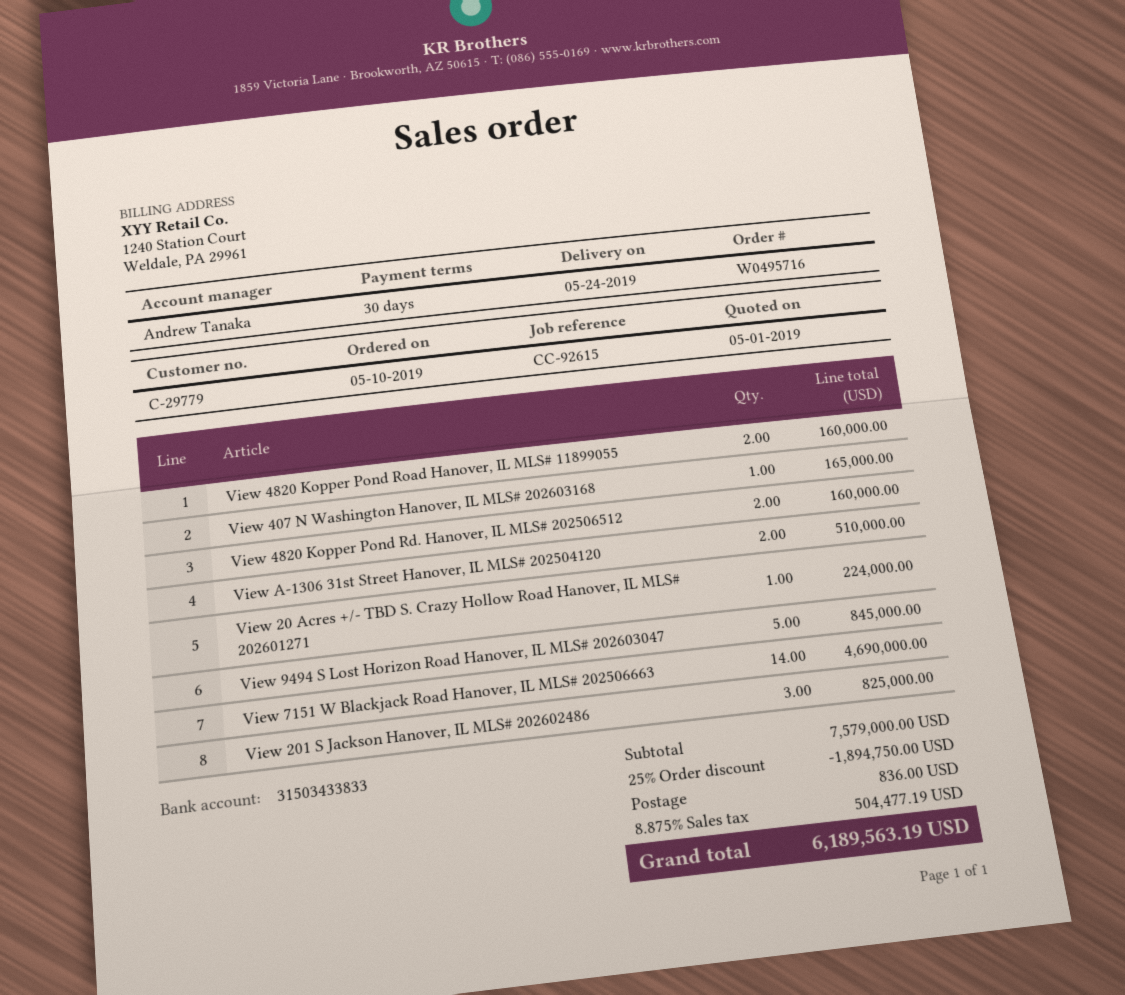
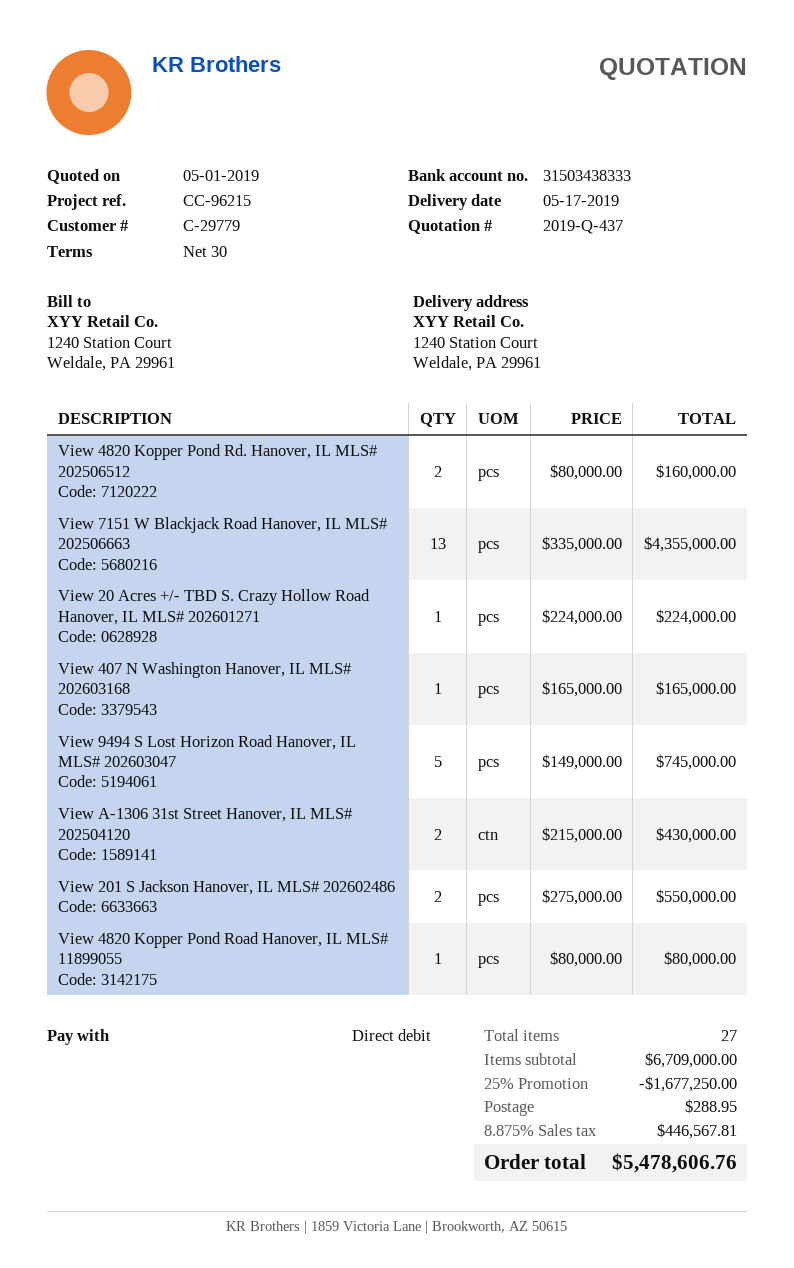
delivery date: 2019-05-24 -> 2019-05-17
reference: CC-92615 -> CC-96215
bank account: 31503433833 -> 31503438333
View 4820 Kopper Pond Road Hanover, IL MLS# 11899055: 2 for 160000.00 -> 1 for 80000.00
View A-1306 31st Street Hanover, IL MLS# 202504120: 2 for 510000.00 -> 2 for 430000.00
View 9494 S Lost Horizon Road Hanover, IL MLS# 202603047: 5 for 845000.00 -> 5 for 745000.00
View 7151 W Blackjack Road Hanover, IL MLS# 202506663: 14 for 4690000.00 -> 13 for 4355000.00
View 201 S Jackson Hanover, IL MLS# 202602486: 3 for 825000.00 -> 2 for 550000.00
subtotal: 7579000.00 -> 6709000.00
discount: 25% = 1894750.00 -> 25% = 1677250.00
shipping: 836.00 -> 288.95
tax: 8.875% = 504477.19 -> 8.875% = 446567.81
total: 6189563.19 -> 5478606.76

